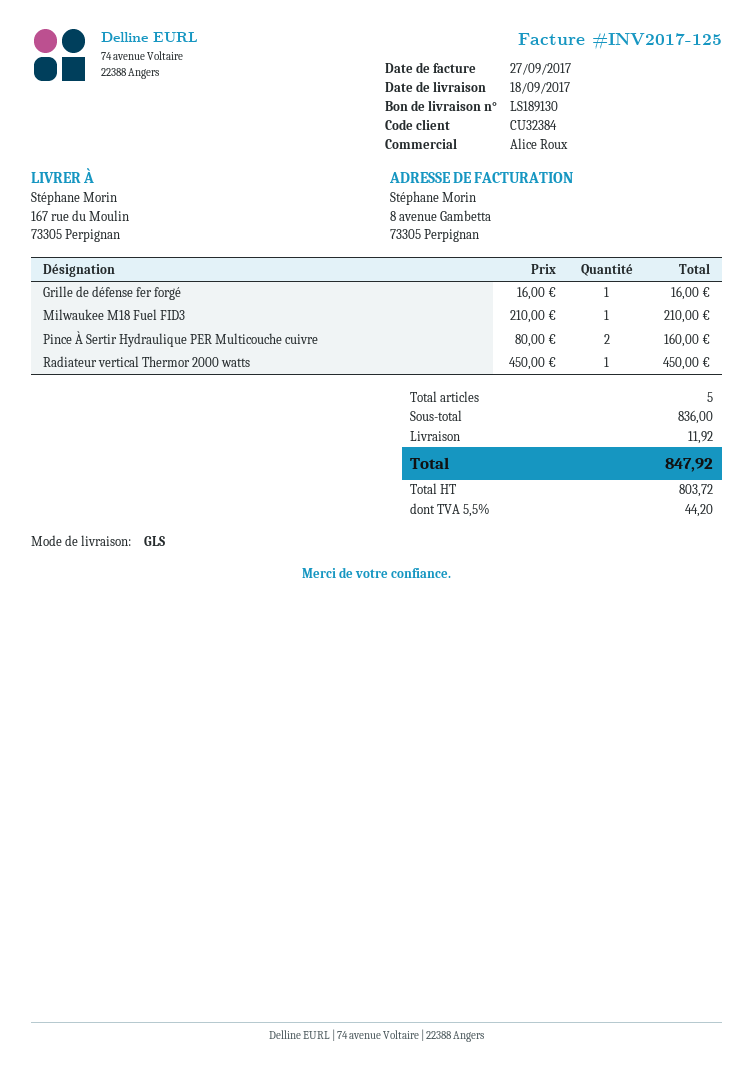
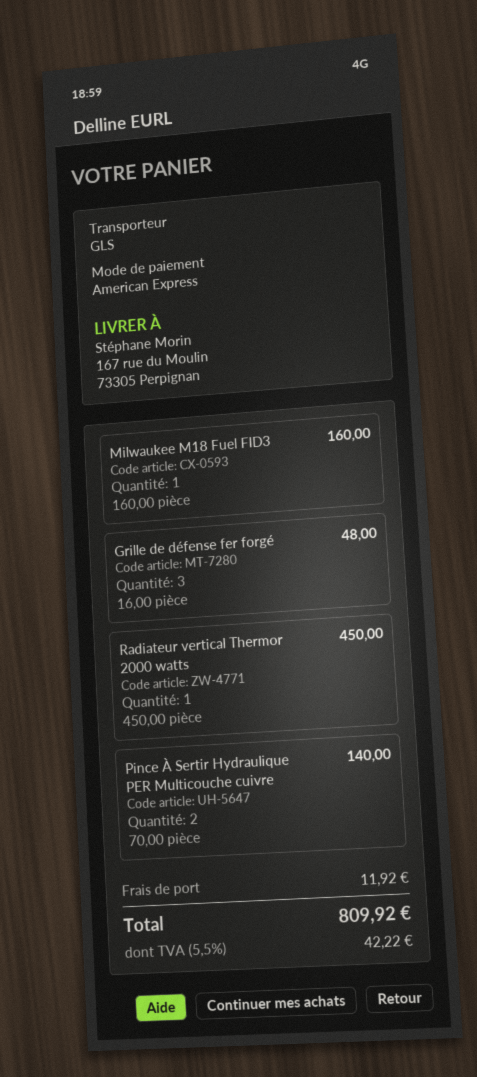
Grille de défense fer forgé: 1 x 16.00 = 16.00 -> 3 x 16.00 = 48.00
Milwaukee M18 Fuel FID3: 1 x 210.00 = 210.00 -> 1 x 160.00 = 160.00
Pince À Sertir Hydraulique PER Multicouche cuivre: 2 x 80.00 = 160.00 -> 2 x 70.00 = 140.00
tax: 5.5% = 44.20 -> 5.5% = 42.22
total: 847.92 -> 809.92

